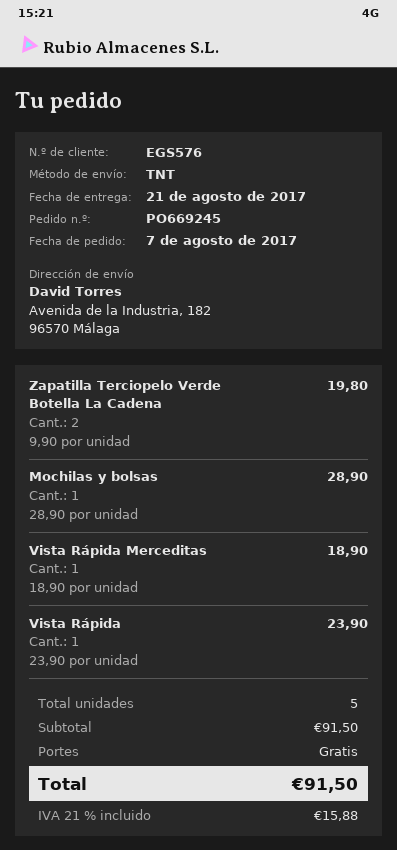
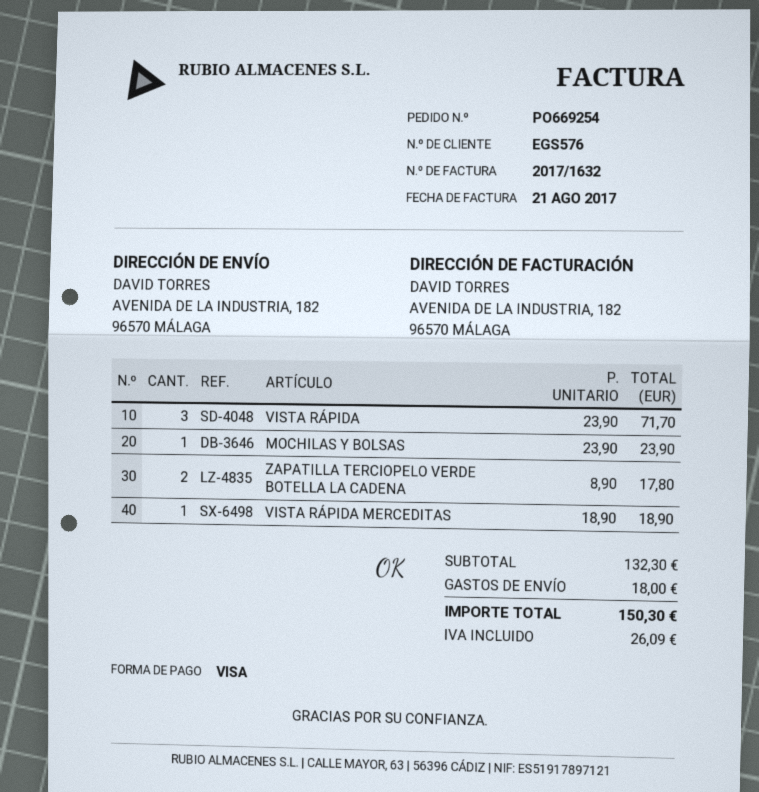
order number: PO669245 -> PO669254
Zapatilla Terciopelo Verde Botella La Cadena: 2 x 9.90 = 19.80 -> 2 x 8.90 = 17.80
Mochilas y bolsas: 1 x 28.90 = 28.90 -> 1 x 23.90 = 23.90
Vista Rápida: 1 x 23.90 = 23.90 -> 3 x 23.90 = 71.70
subtotal: 91.50 -> 132.30
shipping: 0.00 -> 18.00
tax: 15.88 -> 26.09
total: 91.50 -> 150.30

